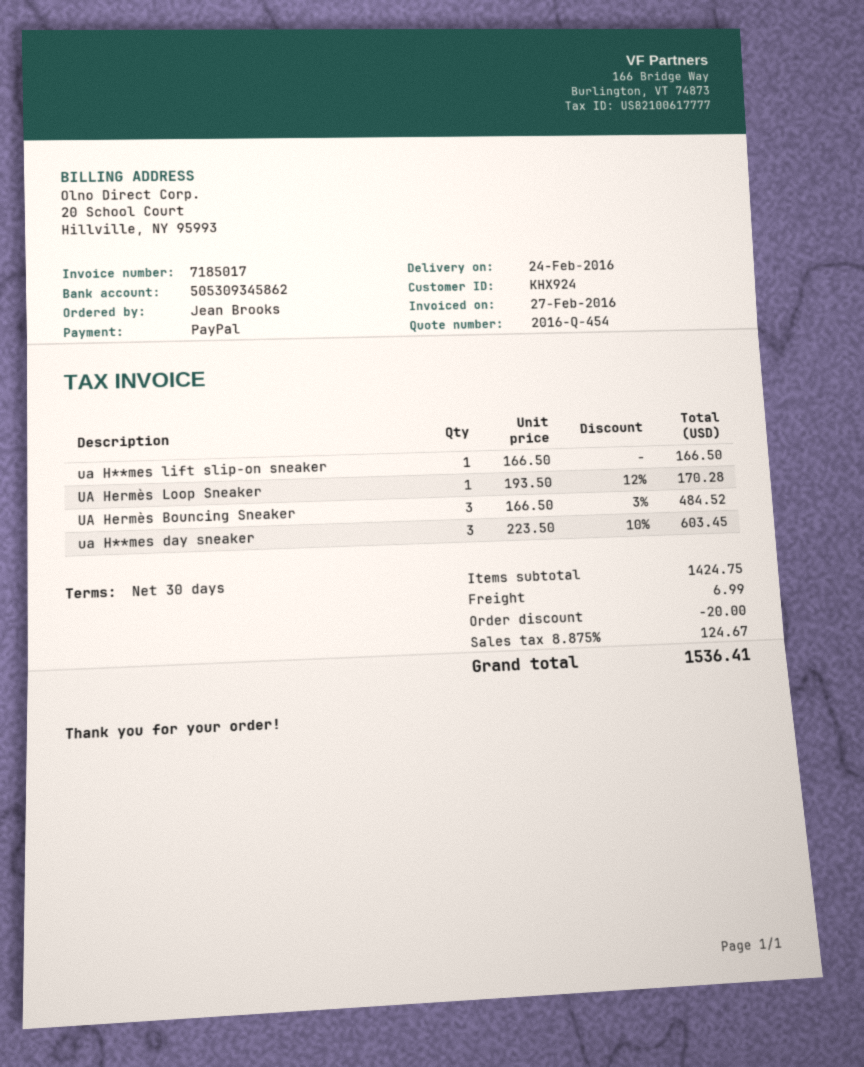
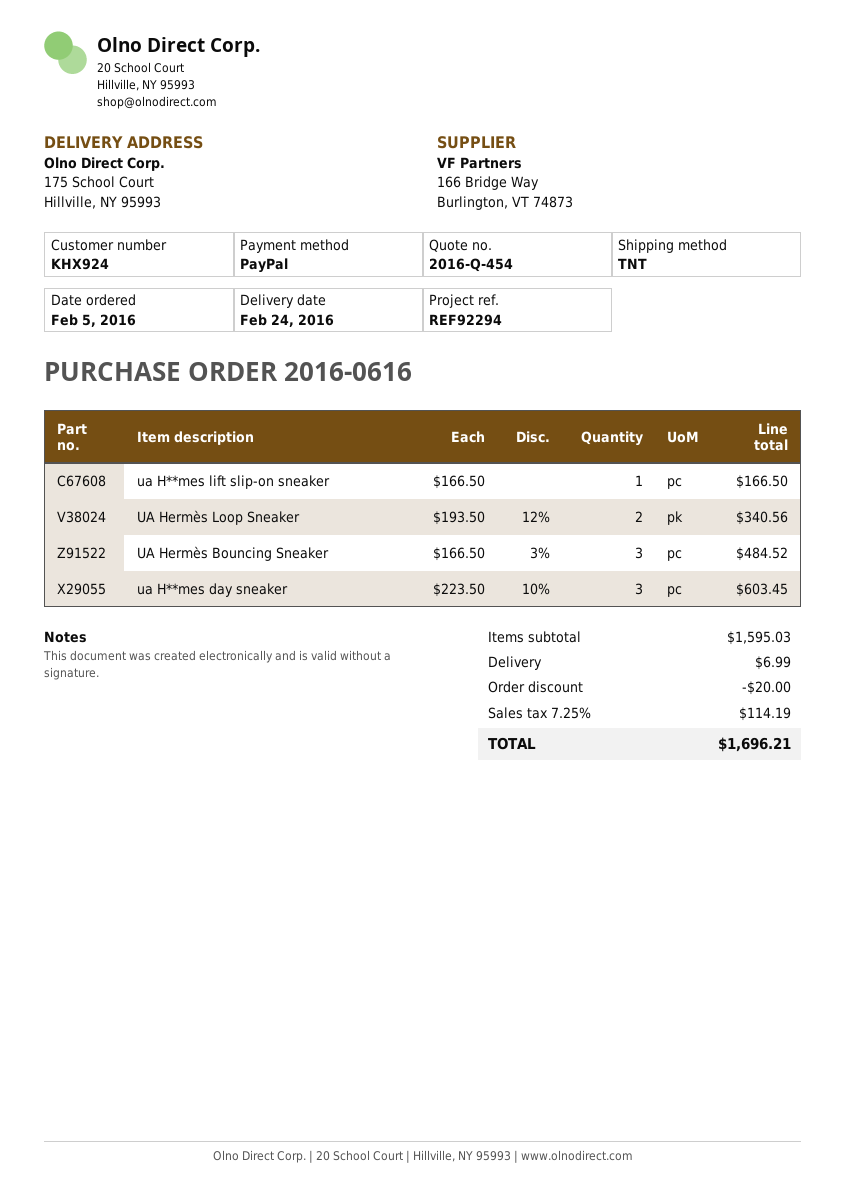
UA Hermès Loop Sneaker: 1 x 193.50 - 12% = 170.28 -> 2 x 193.50 - 12% = 340.56
subtotal: 1424.75 -> 1595.03
tax: 8.875% = 124.67 -> 7.25% = 114.19
total: 1536.41 -> 1696.21

